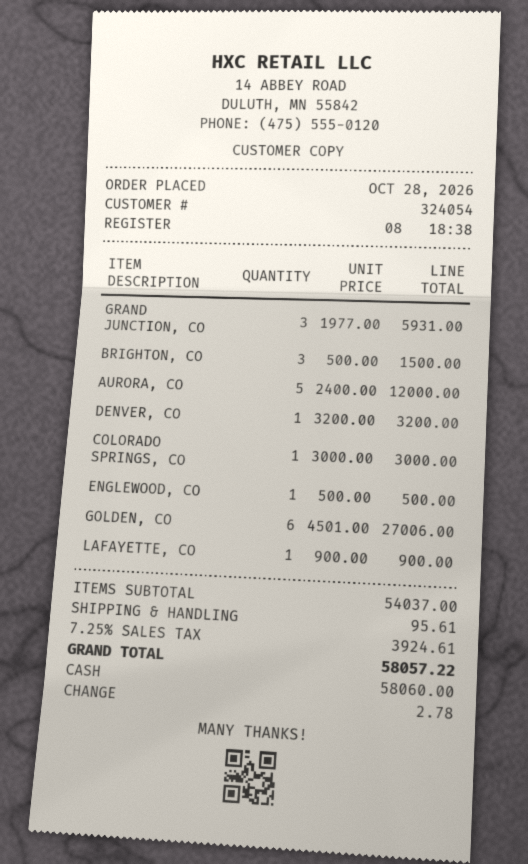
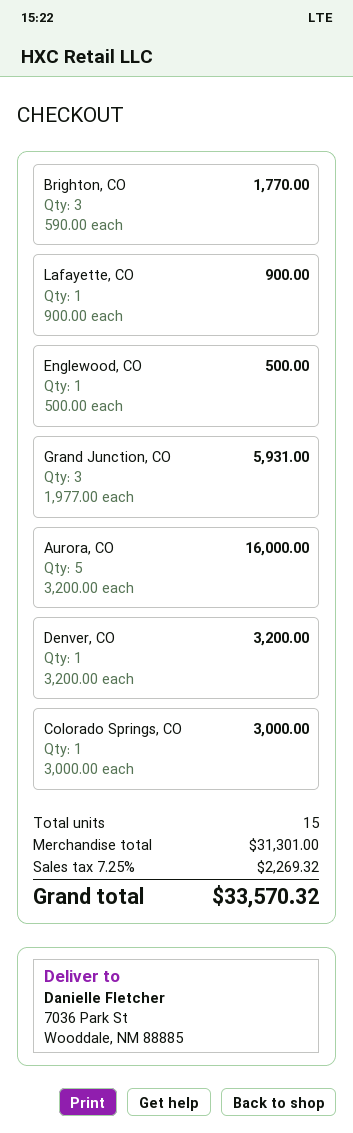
BRIGHTON, CO: 3 x 500.00 = 1500.00 -> 3 x 590.00 = 1770.00
AURORA, CO: 5 x 2400.00 = 12000.00 -> 5 x 3200.00 = 16000.00
GOLDEN, CO: 6 x 4501.00 = 27006.00 -> none
subtotal: 54037.00 -> 31301.00
shipping: 95.61 -> none
tax: 7.25% = 3924.61 -> 7.25% = 2269.32
total: 58057.22 -> 33570.32

